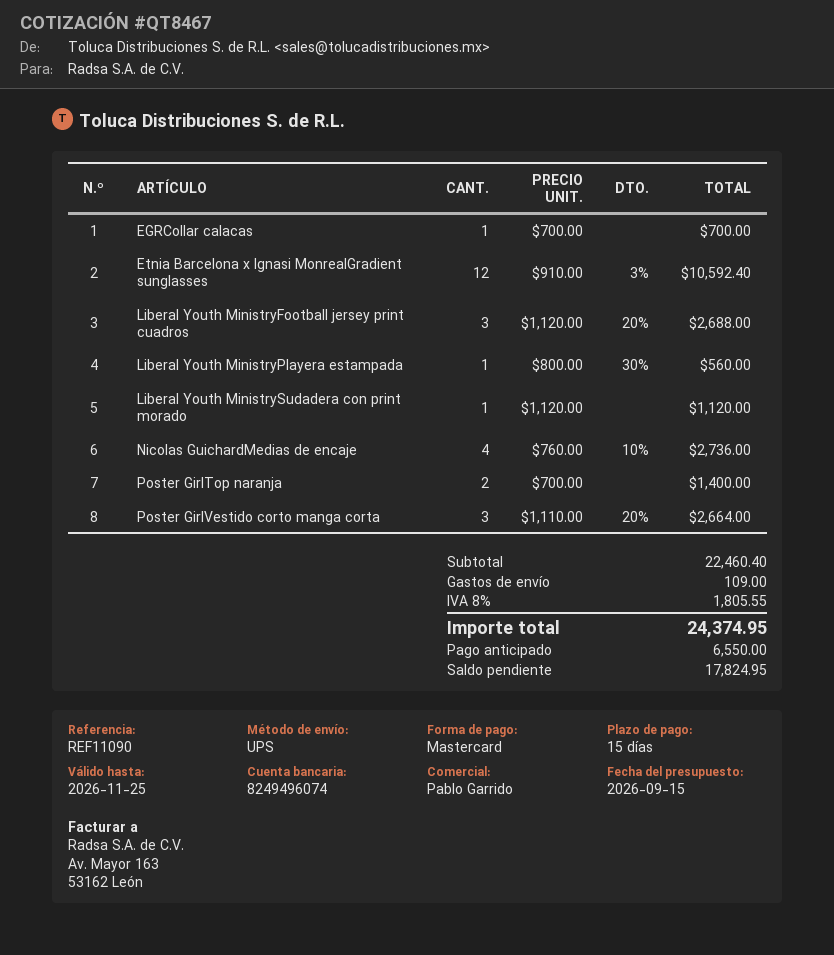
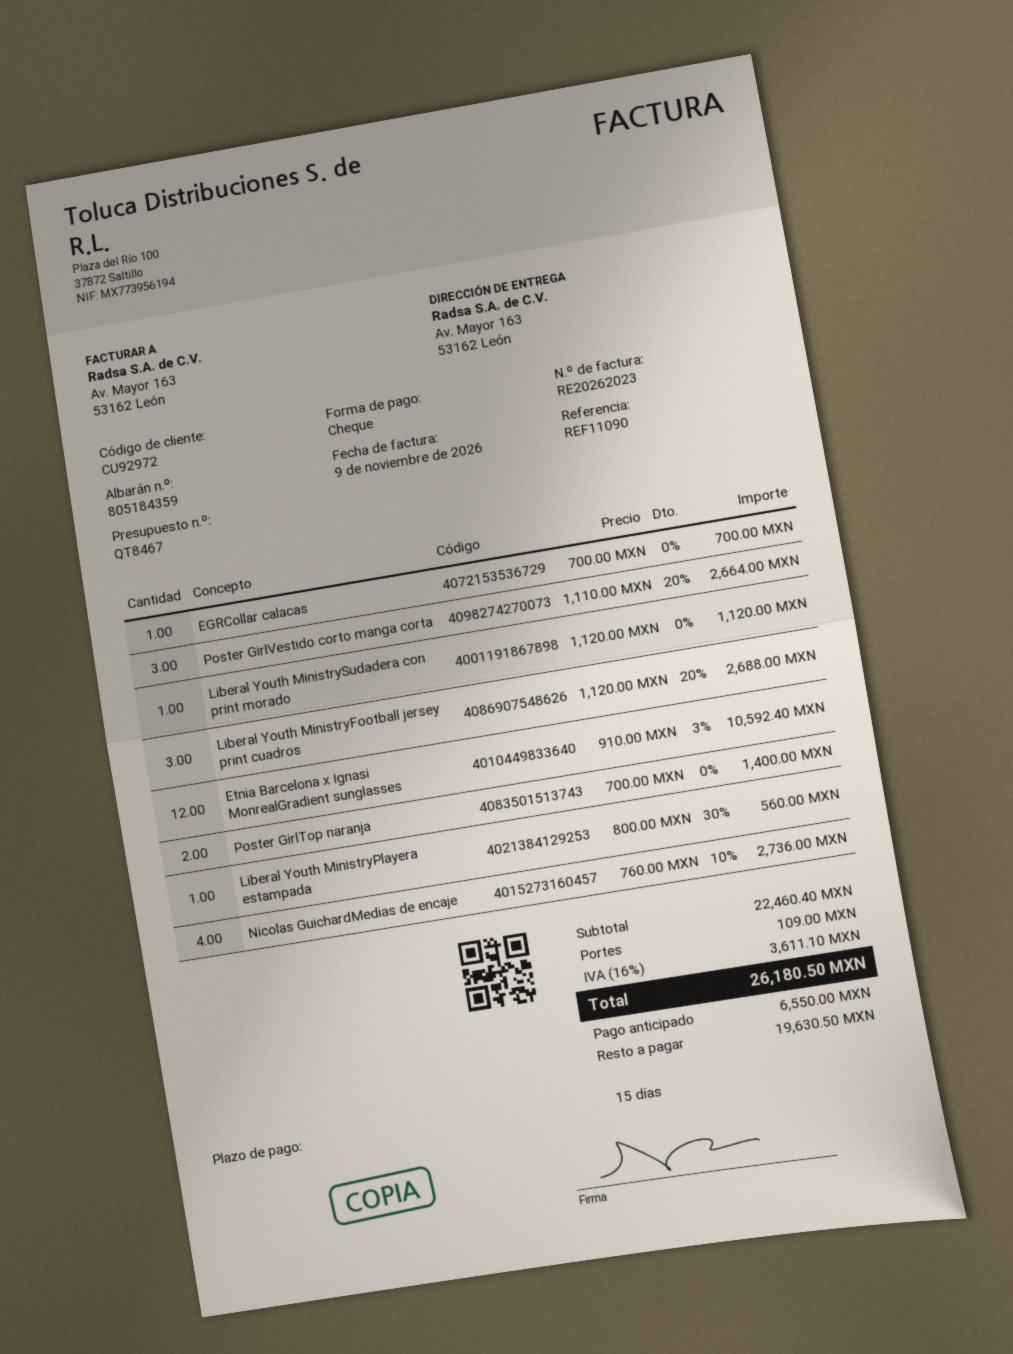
payment method: Mastercard -> cheque
tax: 8% = 1805.55 -> 16% = 3611.10
total: 24374.95 -> 26180.50
balance: 17824.95 -> 19630.50

